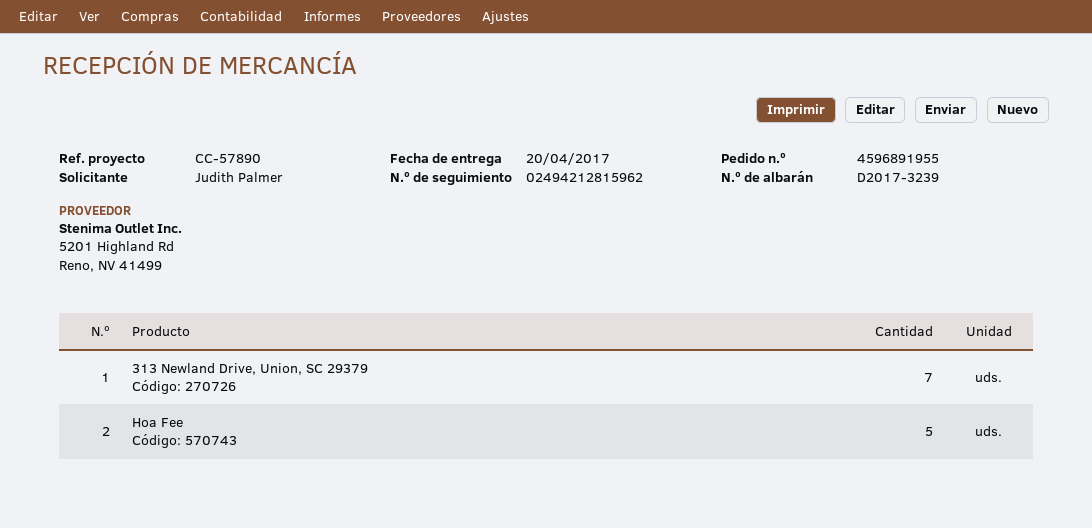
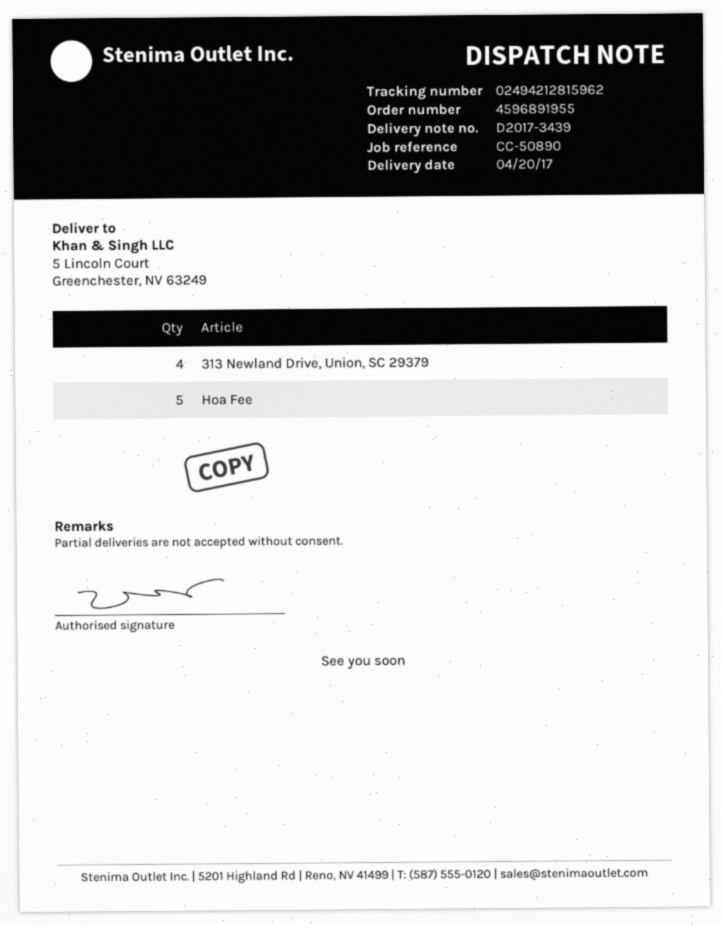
delivery note number: D2017-3239 -> D2017-3439
reference: CC-57890 -> CC-50890
313 Newland Drive, Union, SC 29379: 7 -> 4

